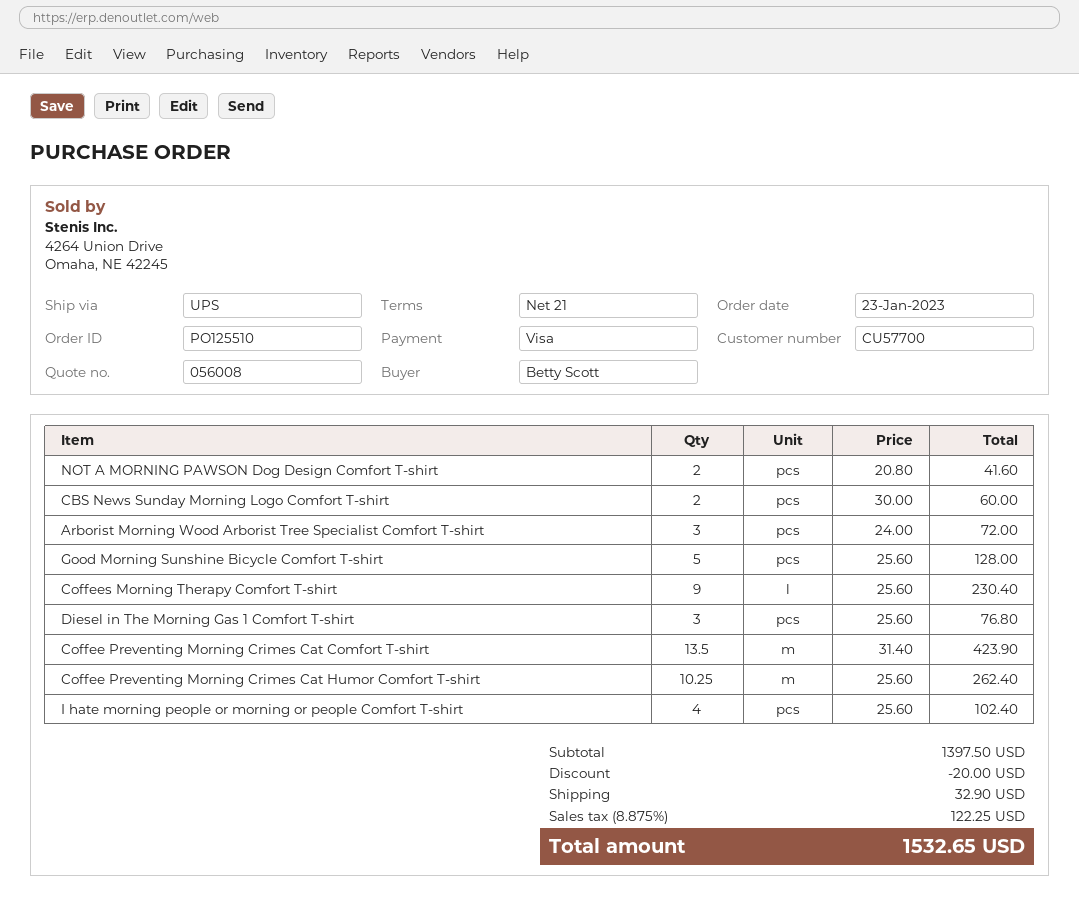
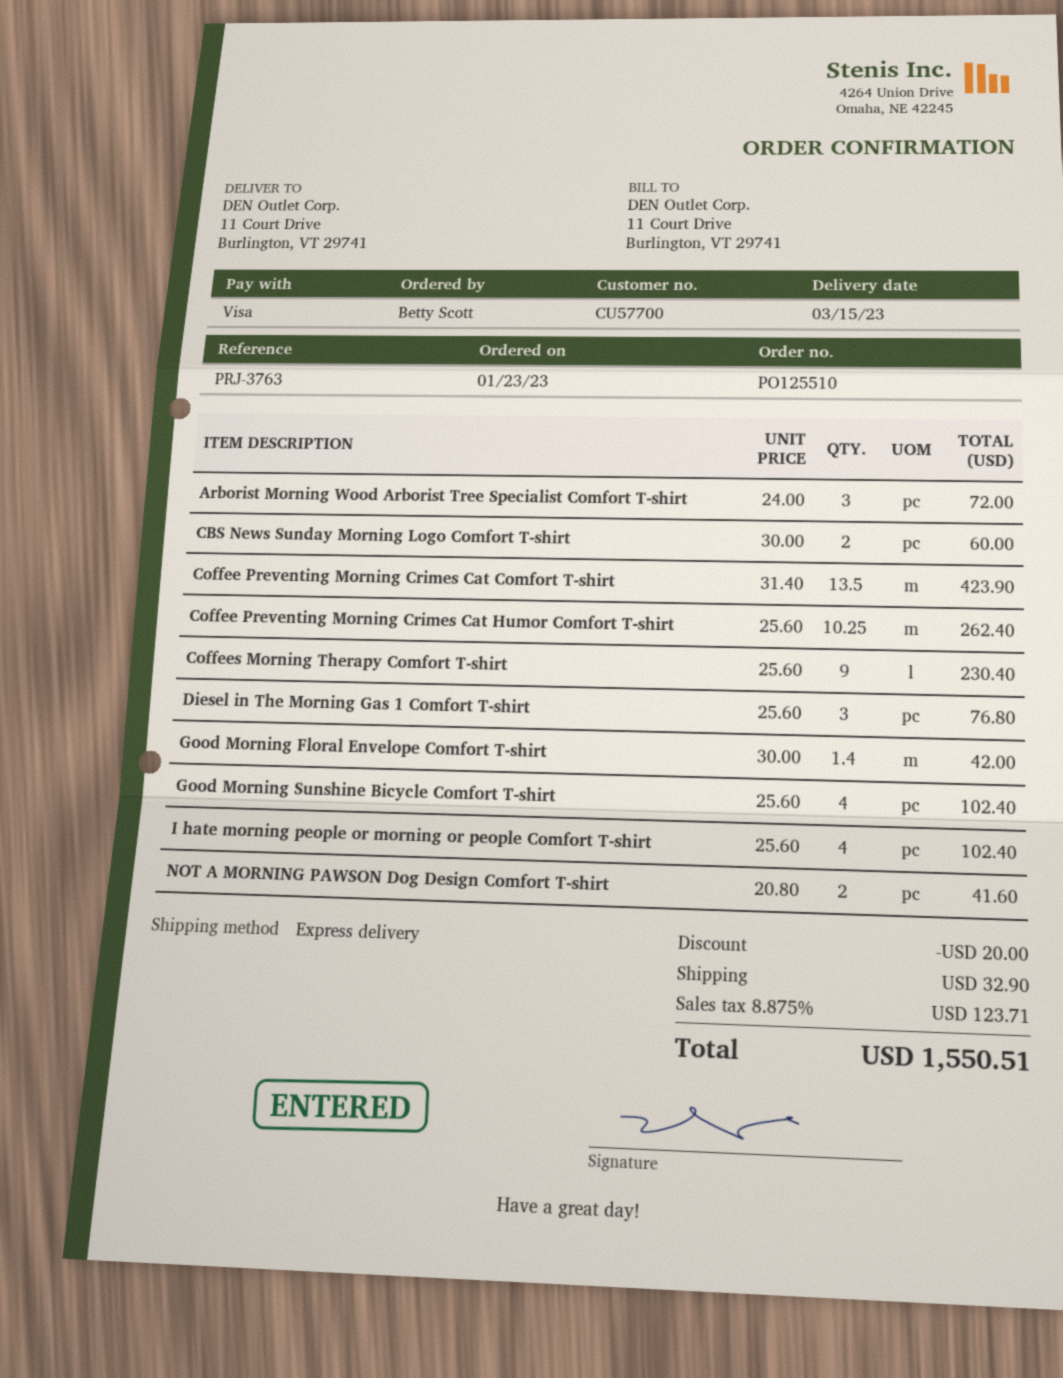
shipping method: UPS -> express
Good Morning Sunshine Bicycle Comfort T-shirt: 5 x 25.60 = 128.00 -> 4 x 25.60 = 102.40
Good Morning Floral Envelope Comfort T-shirt: none -> 1.4 x 30.00 = 42.00
tax: 8.875% = 122.25 -> 8.875% = 123.71
total: 1532.65 -> 1550.51

